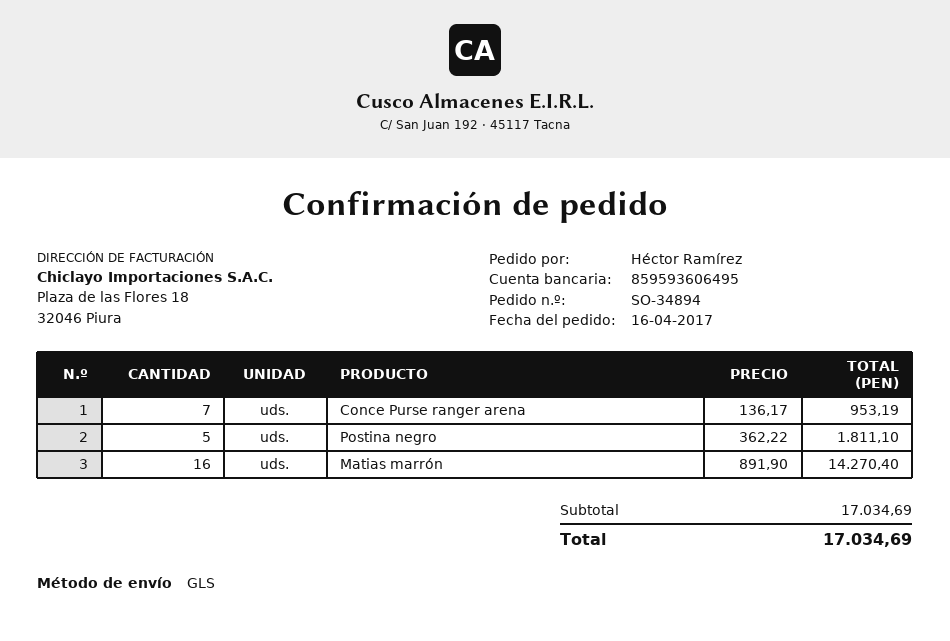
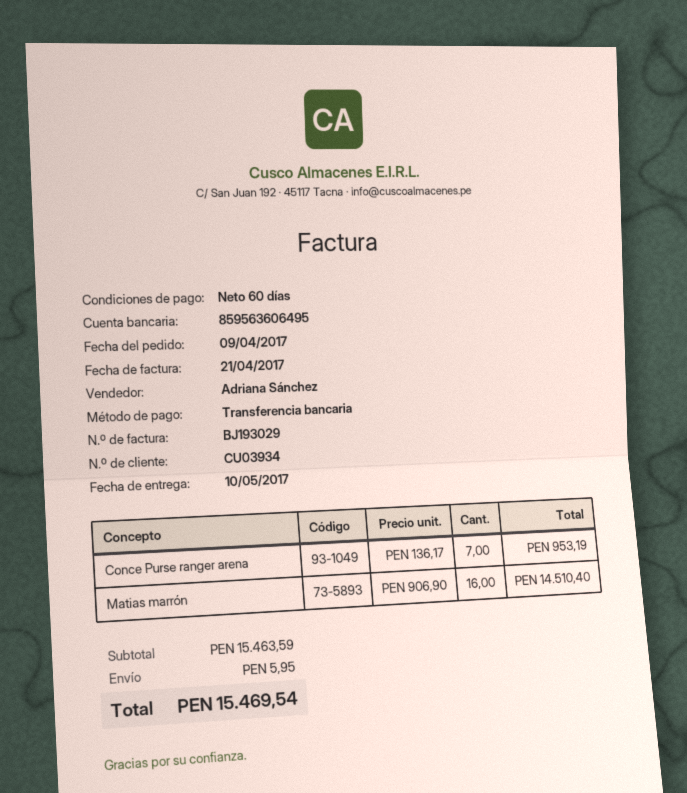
order date: 2017-04-16 -> 2017-04-09
bank account: 859593606495 -> 859563606495
Postina negro: 5 x 362.22 = 1811.10 -> none
Matias marrón: 16 x 891.90 = 14270.40 -> 16 x 906.90 = 14510.40
subtotal: 17034.69 -> 15463.59
shipping: none -> 5.95
total: 17034.69 -> 15469.54

